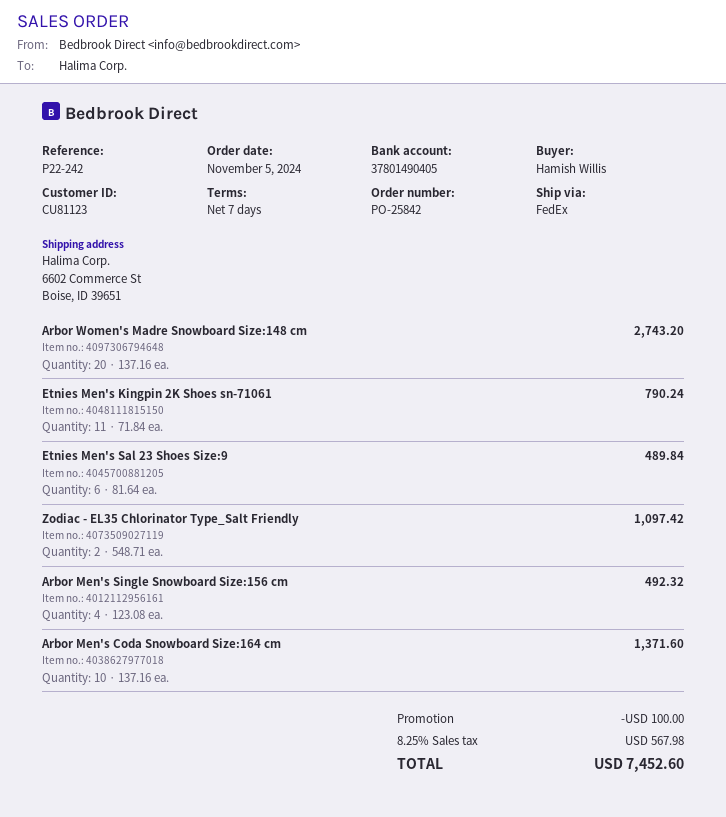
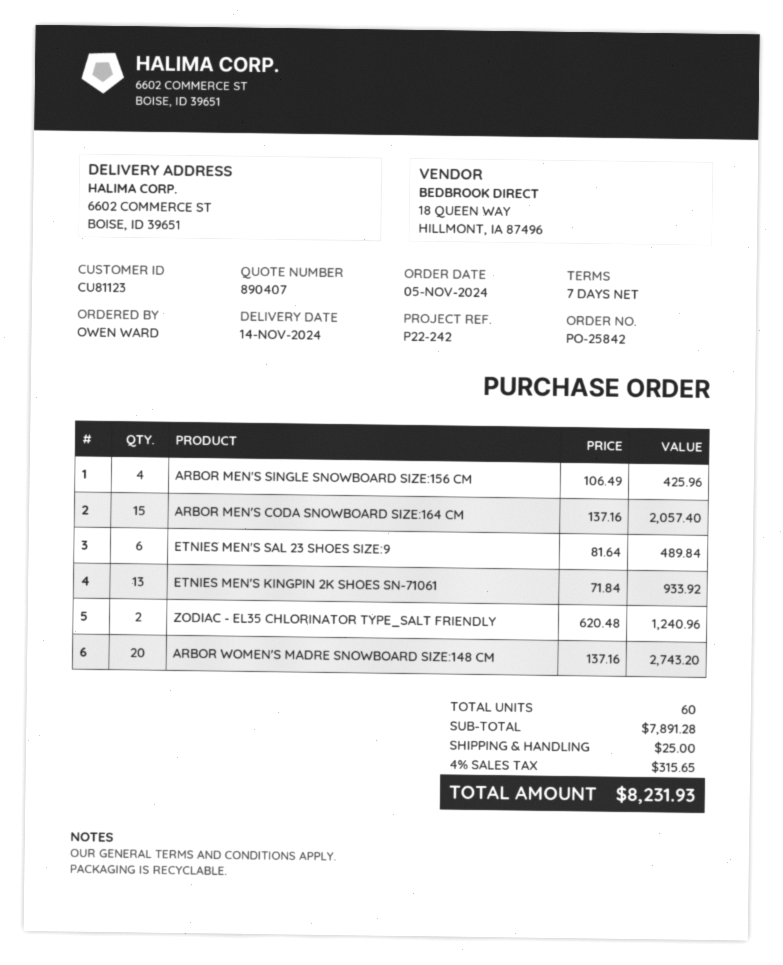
ordered by: Hamish Willis -> OWEN WARD
Etnies Men's Kingpin 2K Shoes sn-71061: 11 x 71.84 = 790.24 -> 13 x 71.84 = 933.92
Zodiac - EL35 Chlorinator Type_Salt Friendly: 2 x 548.71 = 1097.42 -> 2 x 620.48 = 1240.96
Arbor Men's Single Snowboard Size:156 cm: 4 x 123.08 = 492.32 -> 4 x 106.49 = 425.96
Arbor Men's Coda Snowboard Size:164 cm: 10 x 137.16 = 1371.60 -> 15 x 137.16 = 2057.40
discount: 100.00 -> none
shipping: none -> 25.00
tax: 8.25% = 567.98 -> 4% = 315.65
total: 7452.60 -> 8231.93

